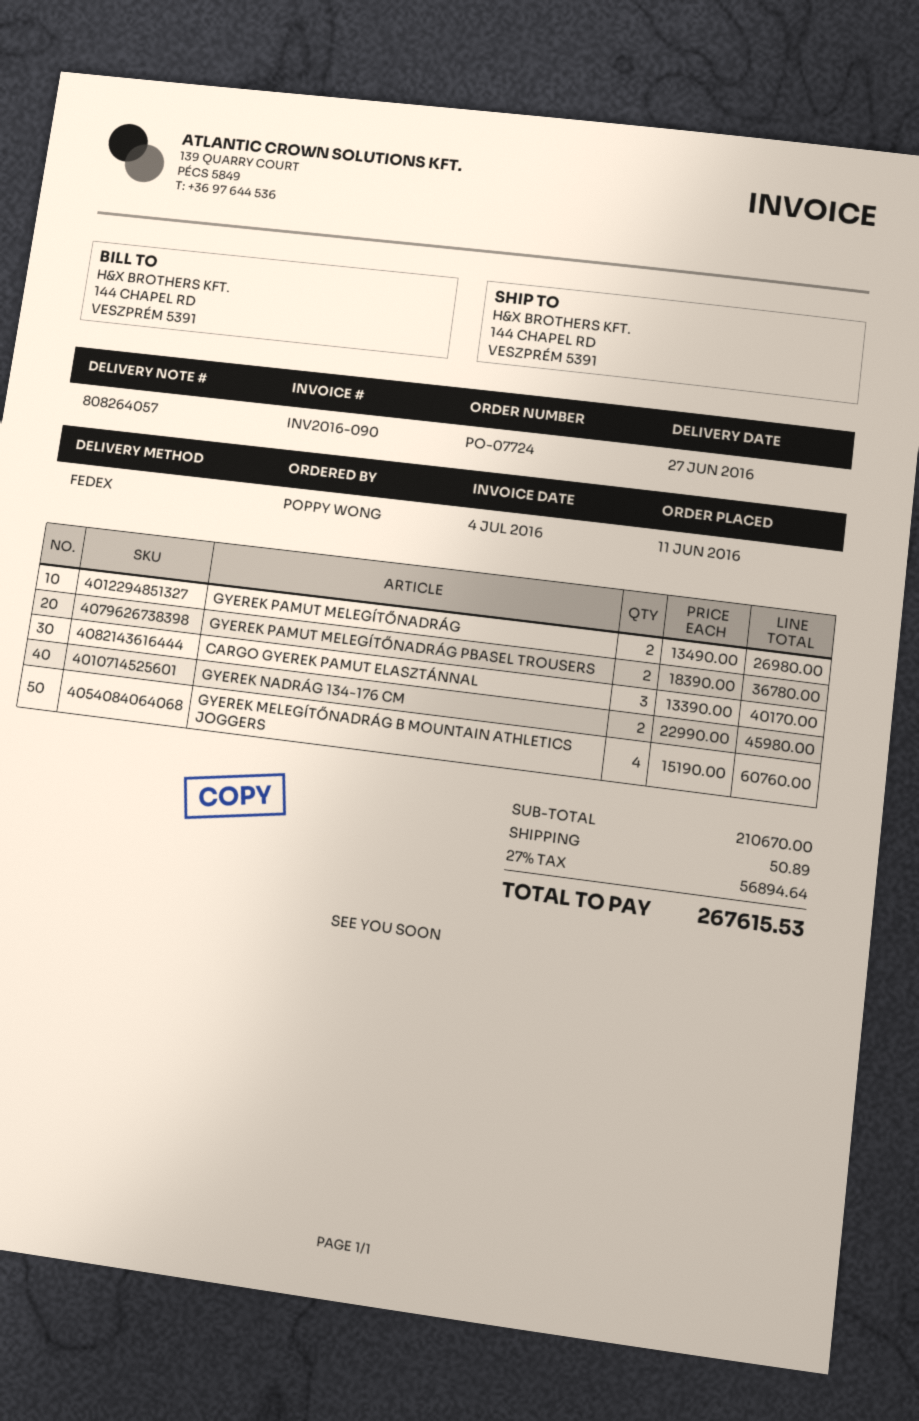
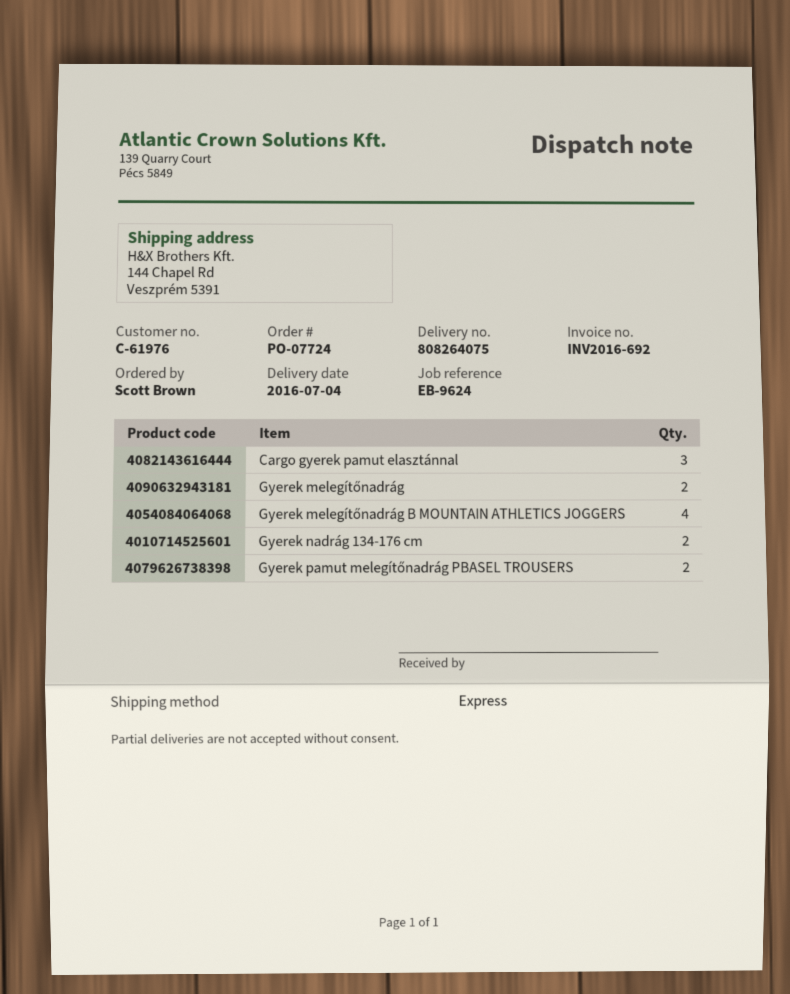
delivery note number: 808264057 -> 808264075
delivery date: 2016-06-27 -> 2016-07-04
invoice number: INV2016-090 -> INV2016-692
ordered by: POPPY WONG -> Scott Brown
shipping method: FedEx -> express
GYEREK PAMUT MELEGÍTŐNADRÁG: 2 -> none
Gyerek melegítőnadrág: none -> 2

